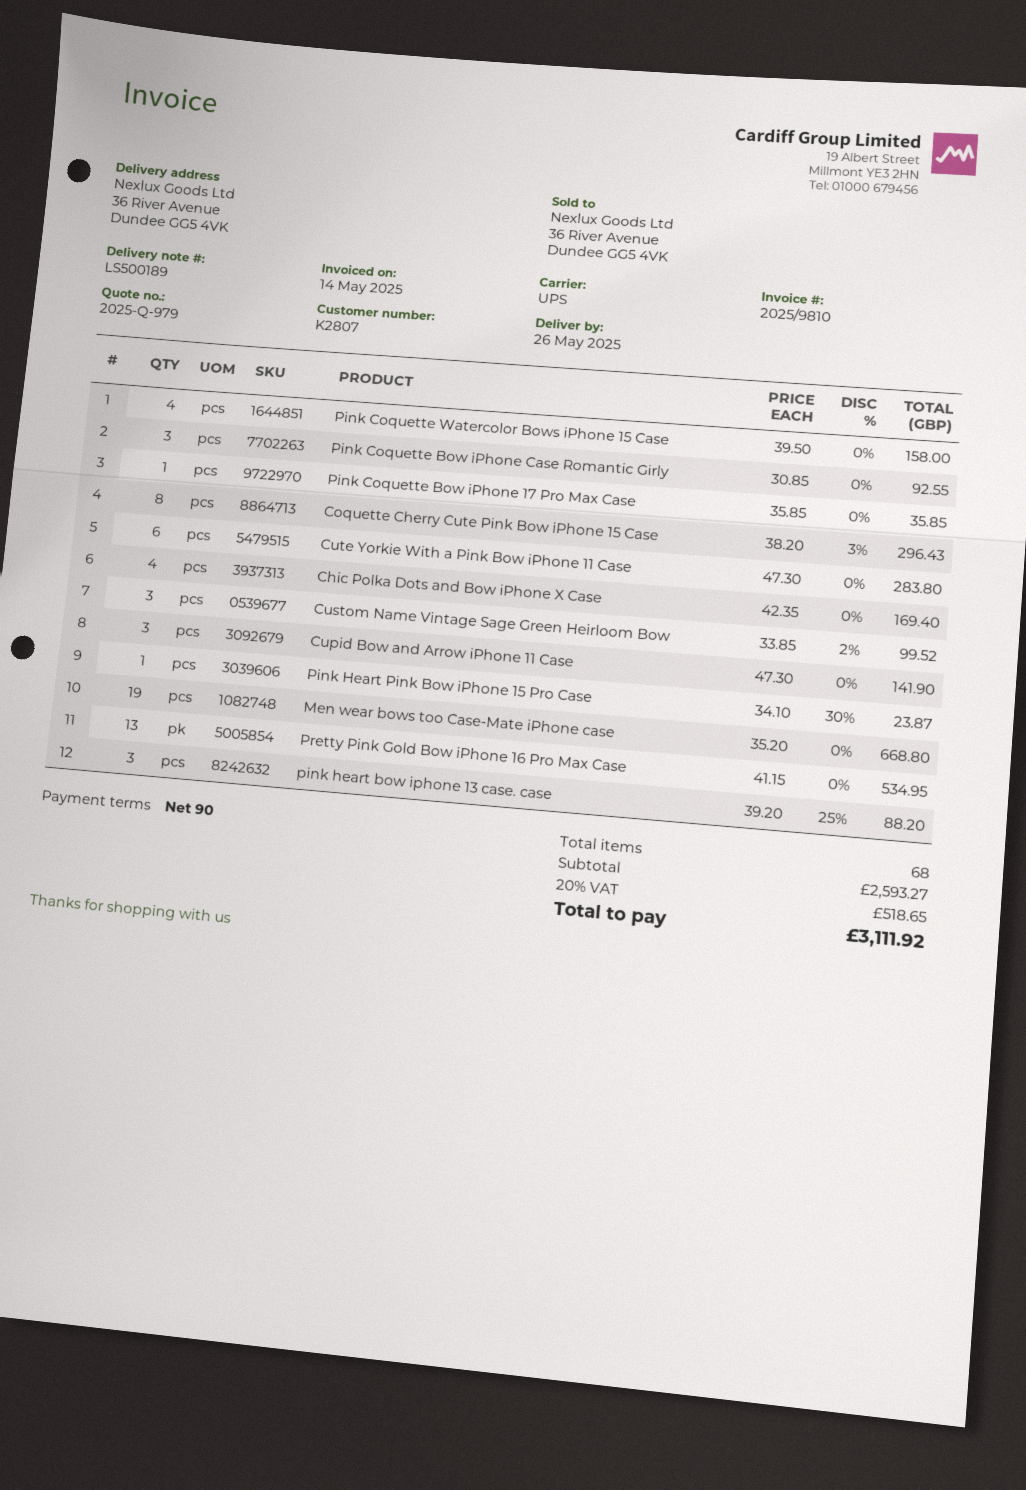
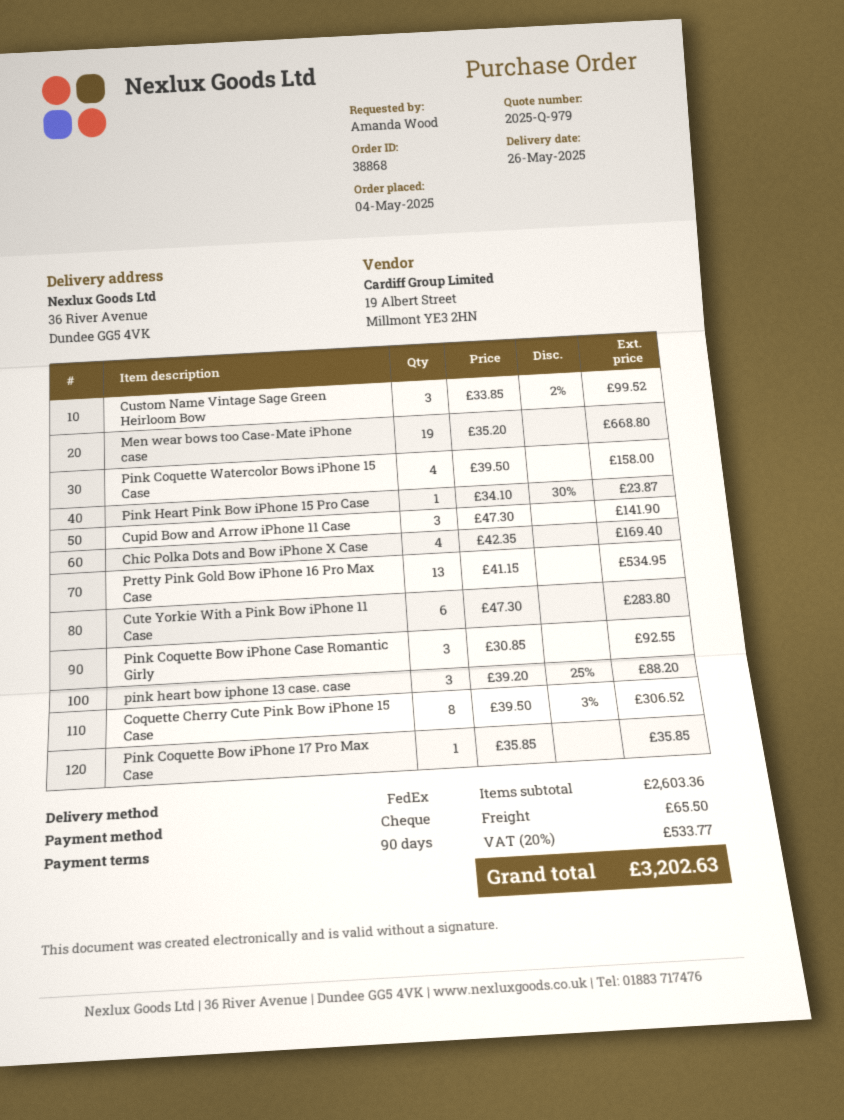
shipping method: UPS -> FedEx
Coquette Cherry Cute Pink Bow iPhone 15 Case: 8 x 38.20 - 3% = 296.43 -> 8 x 39.50 - 3% = 306.52
subtotal: 2593.27 -> 2603.36
shipping: none -> 65.50
tax: 20% = 518.65 -> 20% = 533.77
total: 3111.92 -> 3202.63

